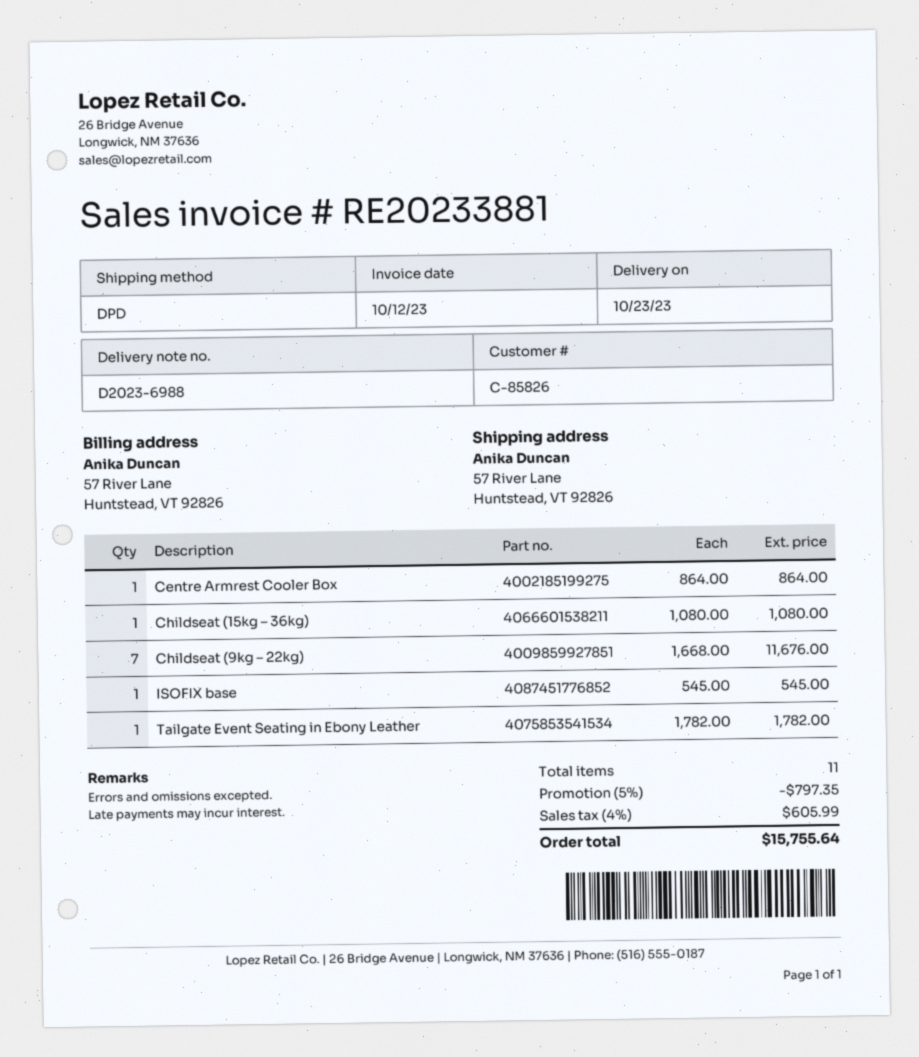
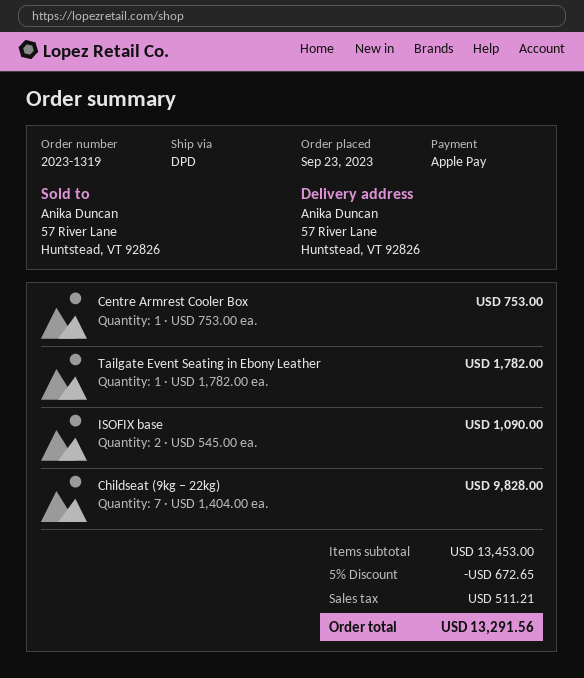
Centre Armrest Cooler Box: 1 x 864.00 = 864.00 -> 1 x 753.00 = 753.00
Childseat (15kg – 36kg): 1 x 1080.00 = 1080.00 -> none
Childseat (9kg – 22kg): 7 x 1668.00 = 11676.00 -> 7 x 1404.00 = 9828.00
ISOFIX base: 1 x 545.00 = 545.00 -> 2 x 545.00 = 1090.00
discount: 5% = 797.35 -> 5% = 672.65
tax: 605.99 -> 511.21
total: 15755.64 -> 13291.56

